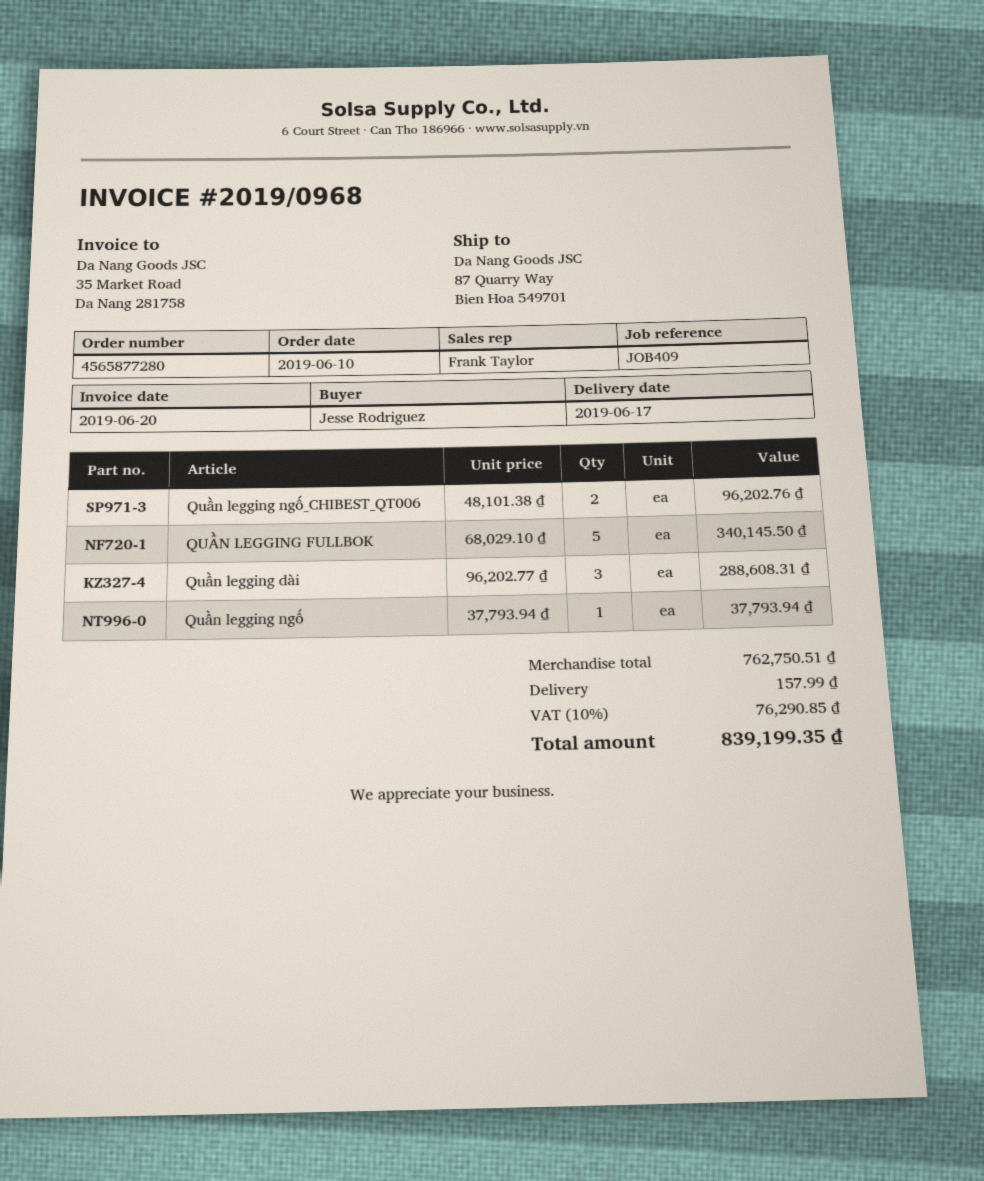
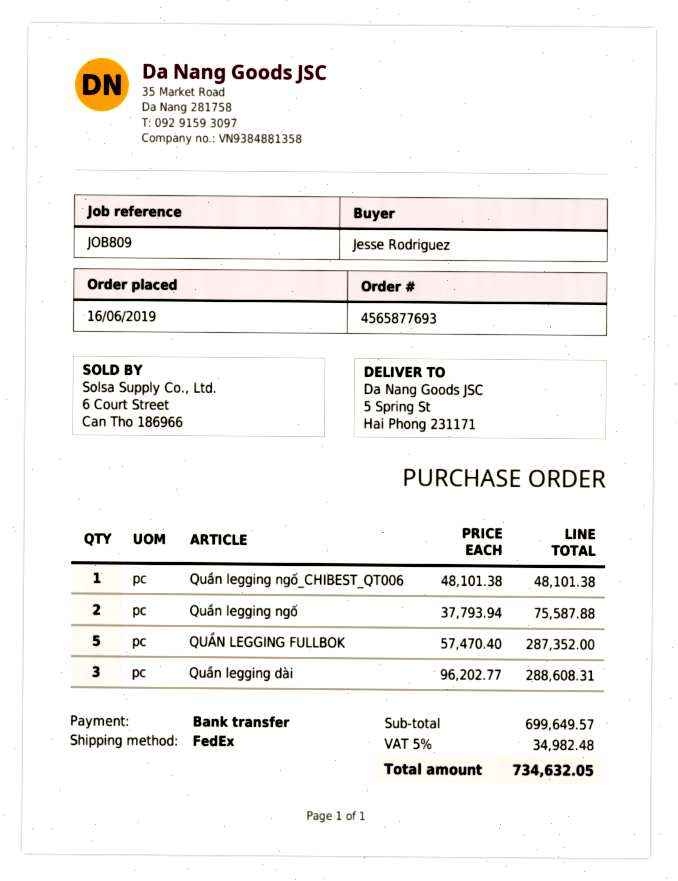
order number: 4565877280 -> 4565877693
order date: 2019-06-10 -> 2019-06-16
reference: JOB409 -> JOB809
ship to: 87 Quarry Way, Bien Hoa 549701 -> 5 Spring St, Hai Phong 231171
Quần legging ngố_CHIBEST_QT006: 2 x 48101.38 = 96202.76 -> 1 x 48101.38 = 48101.38
QUẦN LEGGING FULLBOK: 5 x 68029.10 = 340145.50 -> 5 x 57470.40 = 287352.00
Quần legging ngố: 1 x 37793.94 = 37793.94 -> 2 x 37793.94 = 75587.88
subtotal: 762750.51 -> 699649.57
shipping: 157.99 -> none
tax: 10% = 76290.85 -> 5% = 34982.48
total: 839199.35 -> 734632.05

